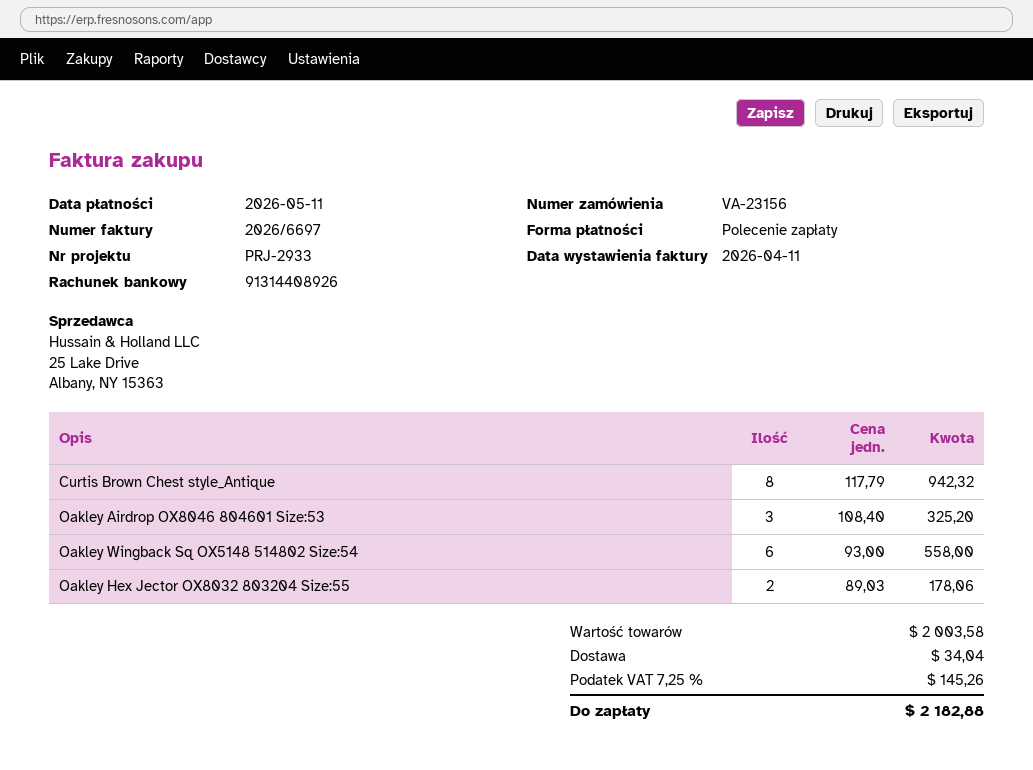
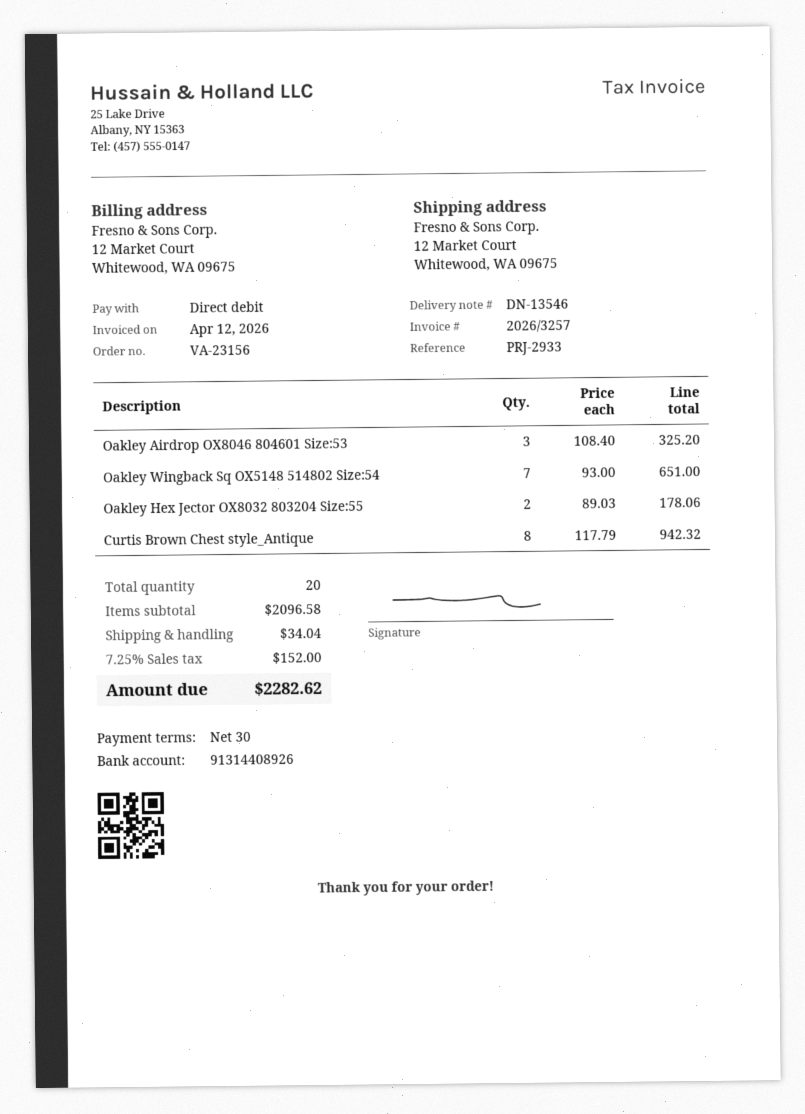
invoice number: 2026/6697 -> 2026/3257
invoice date: 2026-04-11 -> 2026-04-12
Oakley Wingback Sq OX5148 514802 Size:54: 6 x 93.00 = 558.00 -> 7 x 93.00 = 651.00
subtotal: 2003.58 -> 2096.58
tax: 7.25% = 145.26 -> 7.25% = 152.00
total: 2182.88 -> 2282.62

